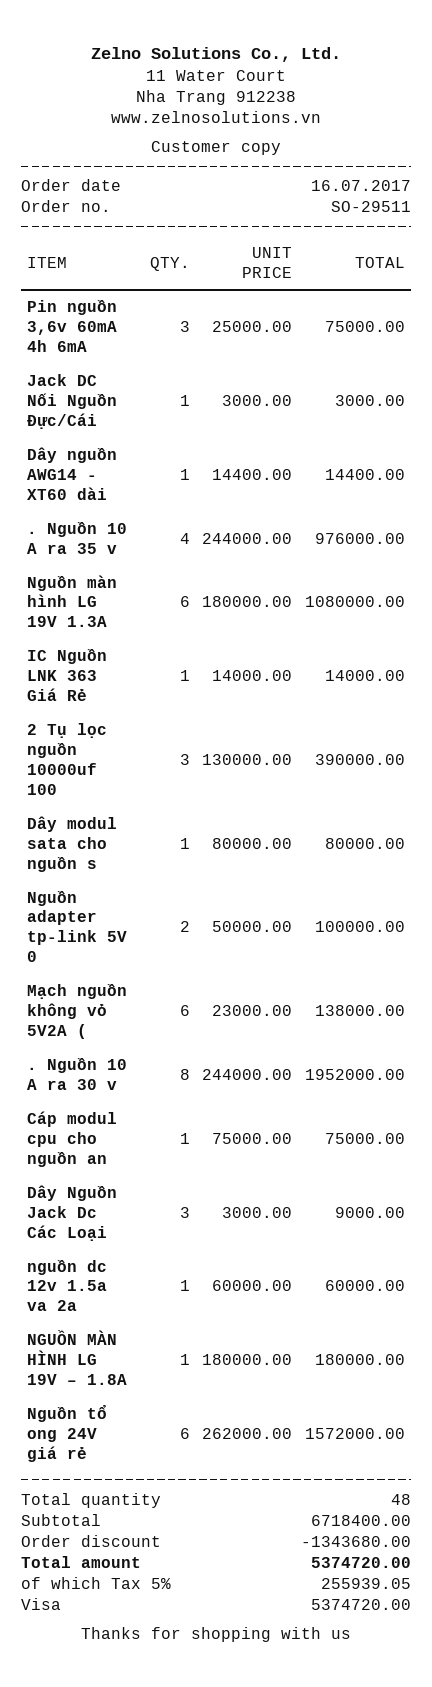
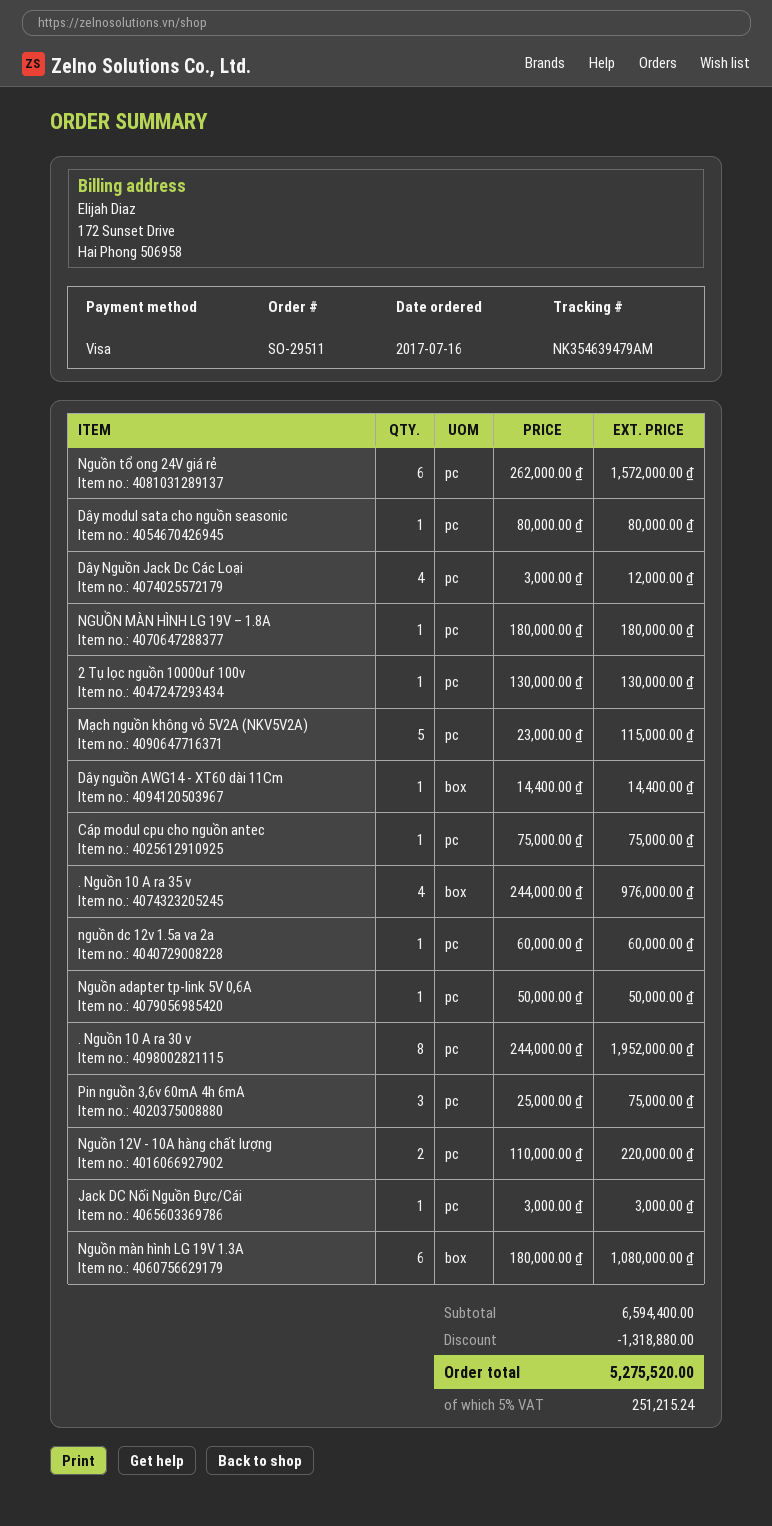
IC Nguồn LNK 363 Giá Rẻ: 1 x 14000.00 = 14000.00 -> none
2 Tụ lọc nguồn 10000uf 100: 3 x 130000.00 = 390000.00 -> 1 x 130000.00 = 130000.00
Nguồn adapter tp-link 5V 0: 2 x 50000.00 = 100000.00 -> 1 x 50000.00 = 50000.00
Mạch nguồn không vỏ 5V2A (: 6 x 23000.00 = 138000.00 -> 5 x 23000.00 = 115000.00
Dây Nguồn Jack Dc Các Loại: 3 x 3000.00 = 9000.00 -> 4 x 3000.00 = 12000.00
Nguồn 12V - 10A hàng chất lượng: none -> 2 x 110000.00 = 220000.00
subtotal: 6718400.00 -> 6594400.00
discount: 1343680.00 -> 1318880.00
tax: 5% = 255939.05 -> 5% = 251215.24
total: 5374720.00 -> 5275520.00

